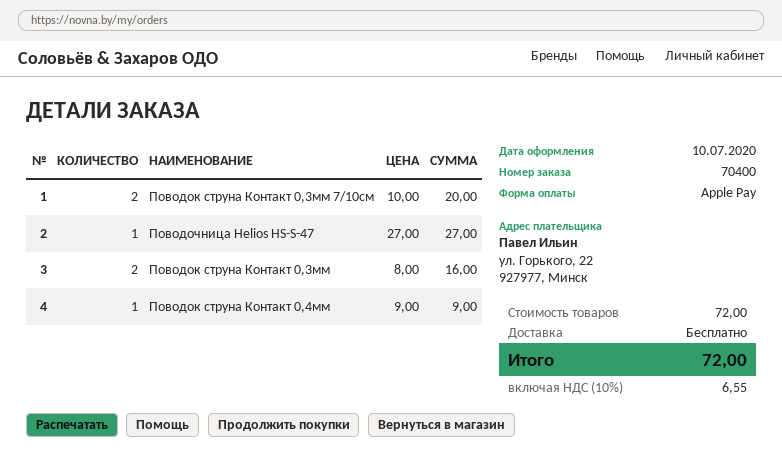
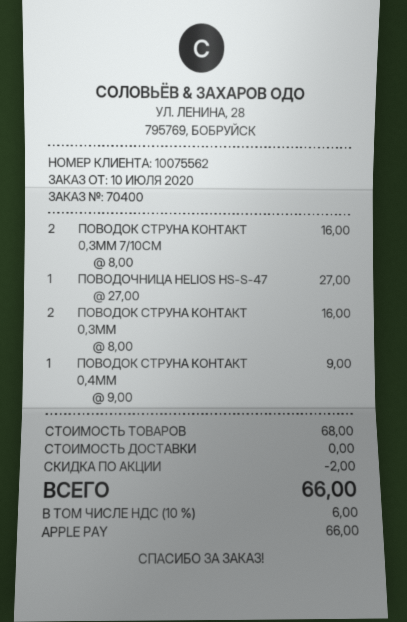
Поводок струна Контакт 0,3мм 7/10см: 2 x 10.00 = 20.00 -> 2 x 8.00 = 16.00
subtotal: 72.00 -> 68.00
discount: none -> 2.00
tax: 10% = 6.55 -> 10% = 6.00
total: 72.00 -> 66.00

